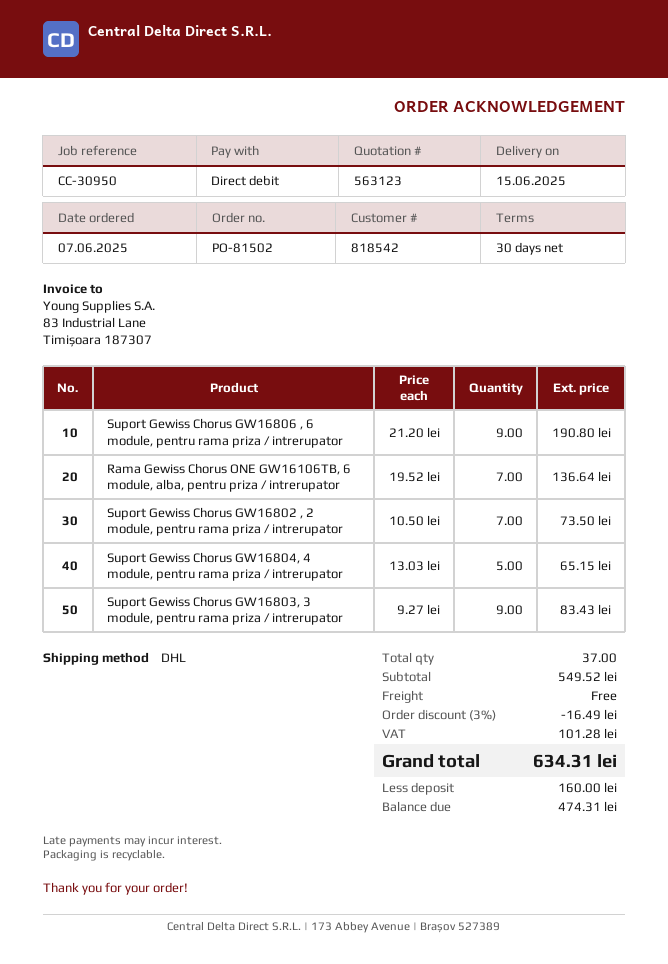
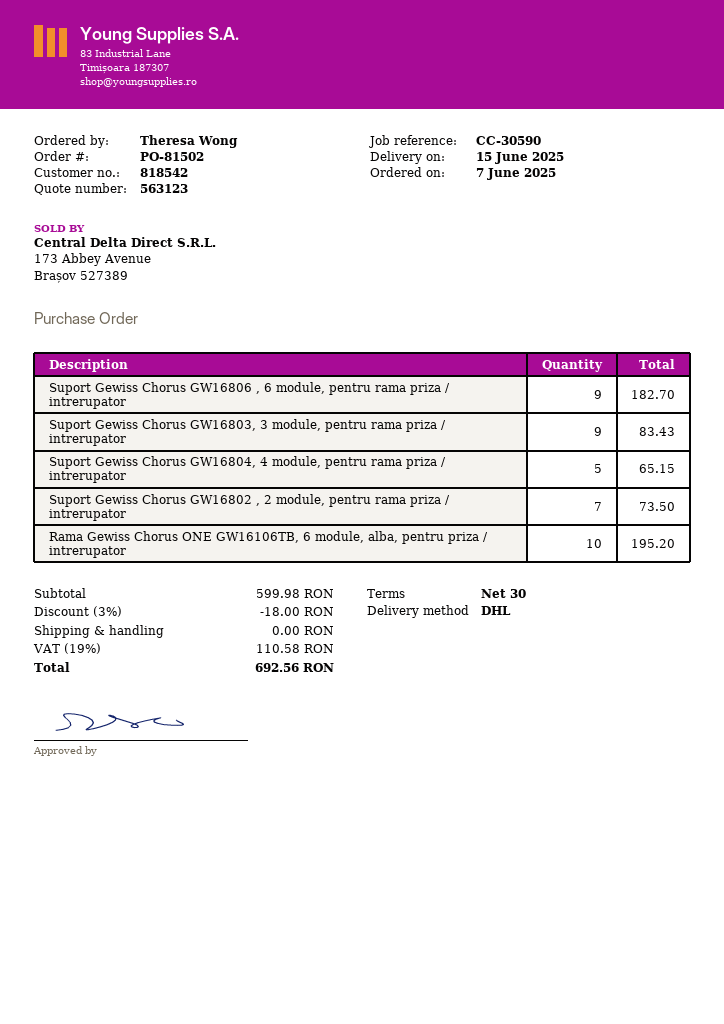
reference: CC-30950 -> CC-30590
Suport Gewiss Chorus GW16806 , 6 module, pentru rama priza / intrerupator: 9 for 190.80 -> 9 for 182.70
Rama Gewiss Chorus ONE GW16106TB, 6 module, alba, pentru priza / intrerupator: 7 for 136.64 -> 10 for 195.20
subtotal: 549.52 -> 599.98
discount: 3% = 16.49 -> 3% = 18.00
tax: 101.28 -> 110.58
total: 634.31 -> 692.56

